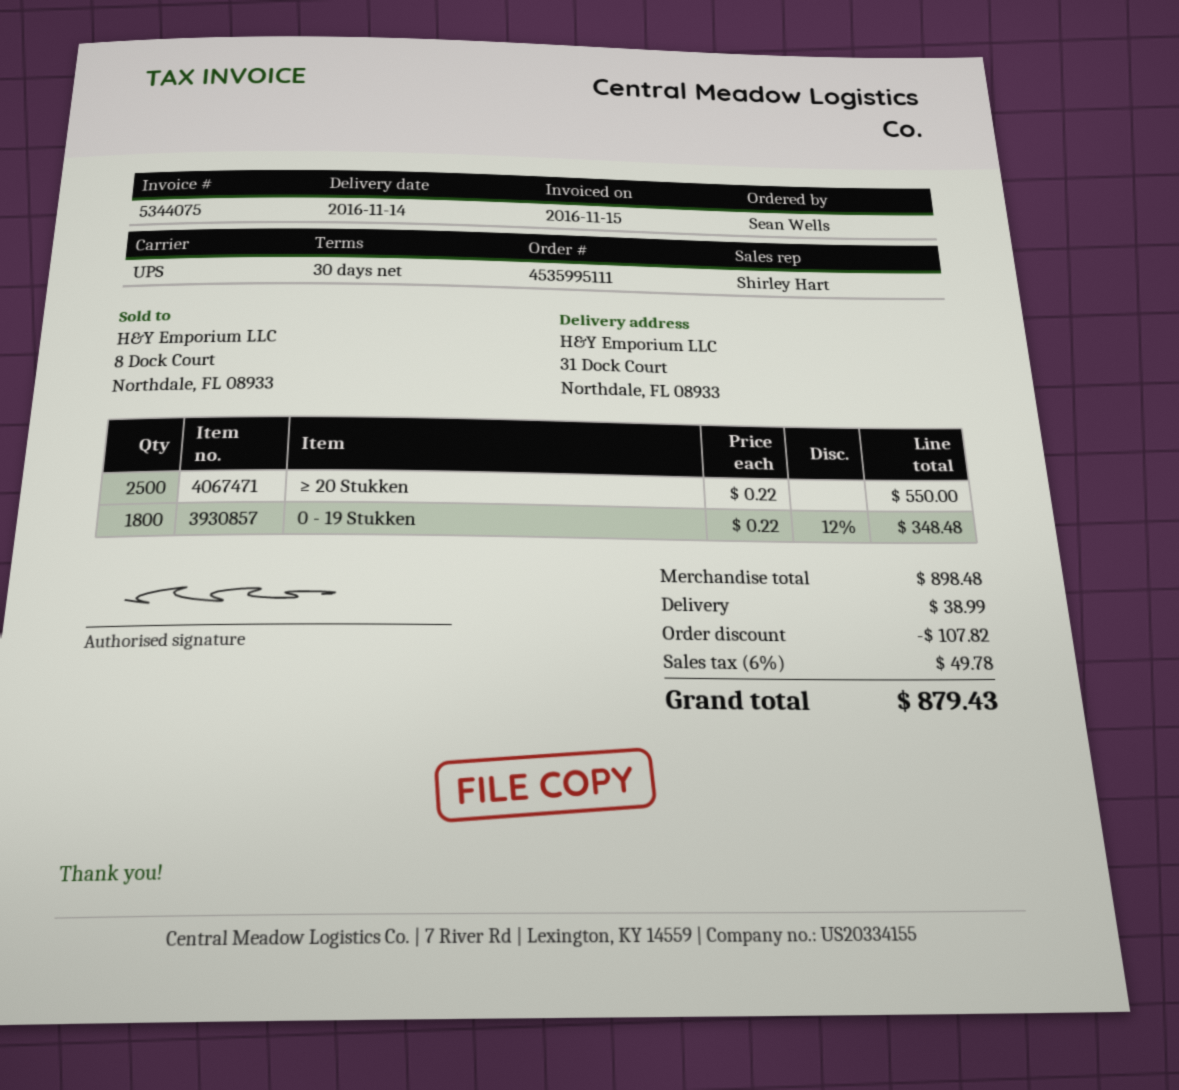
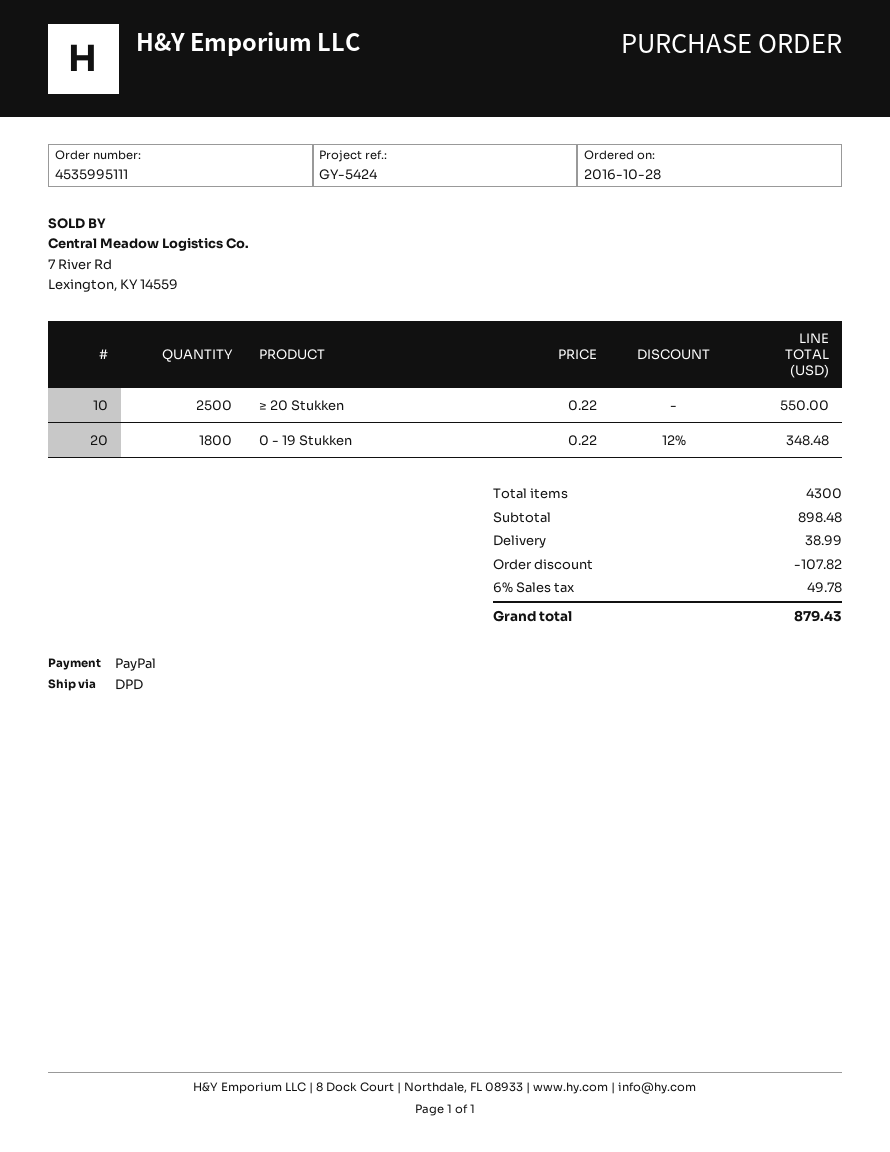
shipping method: UPS -> DPD

